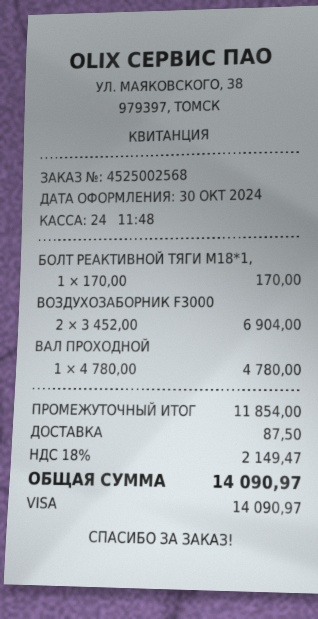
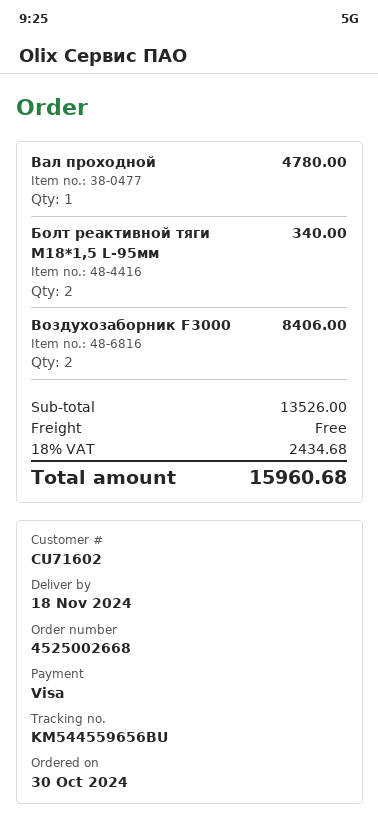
order number: 4525002568 -> 4525002668
БОЛТ РЕАКТИВНОЙ ТЯГИ М18*1,: 1 for 170.00 -> 2 for 340.00
ВОЗДУХОЗАБОРНИК F3000: 2 for 6904.00 -> 2 for 8406.00
subtotal: 11854.00 -> 13526.00
shipping: 87.50 -> 0.00
tax: 18% = 2149.47 -> 18% = 2434.68
total: 14090.97 -> 15960.68

